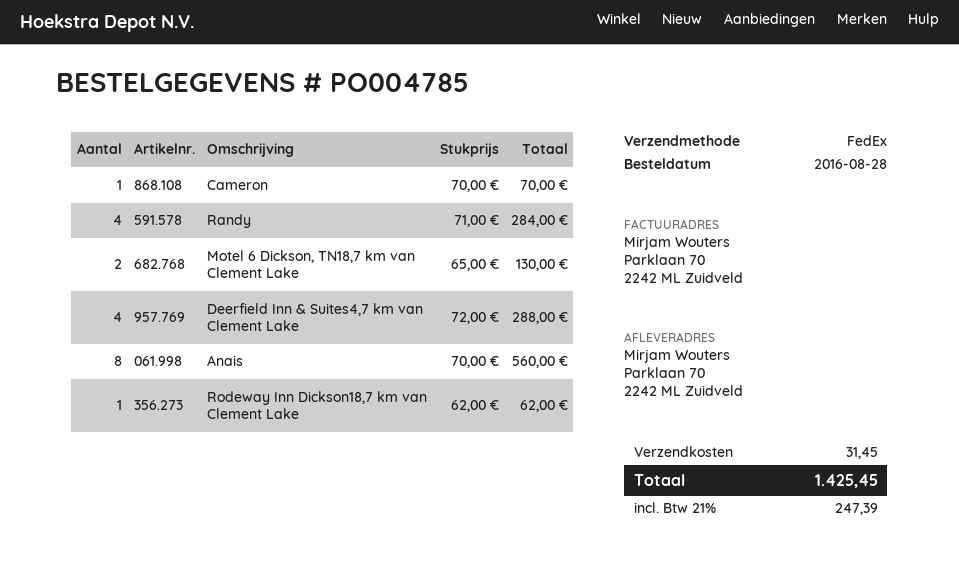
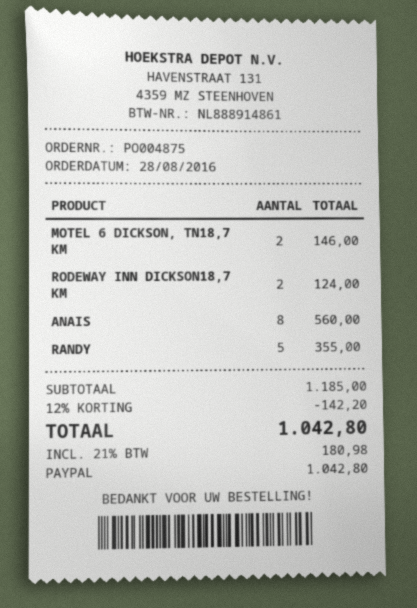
order number: PO004785 -> PO004875
Cameron: 1 for 70.00 -> none
Randy: 4 for 284.00 -> 5 for 355.00
Motel 6 Dickson, TN18,7 km van Clement Lake: 2 for 130.00 -> 2 for 146.00
Deerfield Inn & Suites4,7 km van Clement Lake: 4 for 288.00 -> none
Rodeway Inn Dickson18,7 km van Clement Lake: 1 for 62.00 -> 2 for 124.00
discount: none -> 12% = 142.20
shipping: 31.45 -> none
tax: 21% = 247.39 -> 21% = 180.98
total: 1425.45 -> 1042.80

